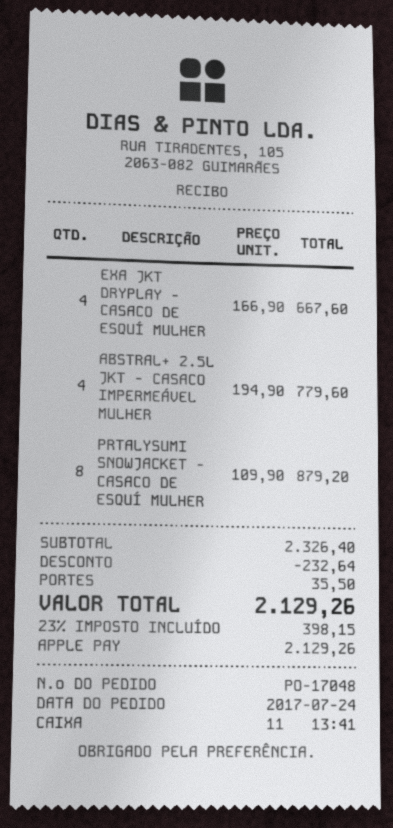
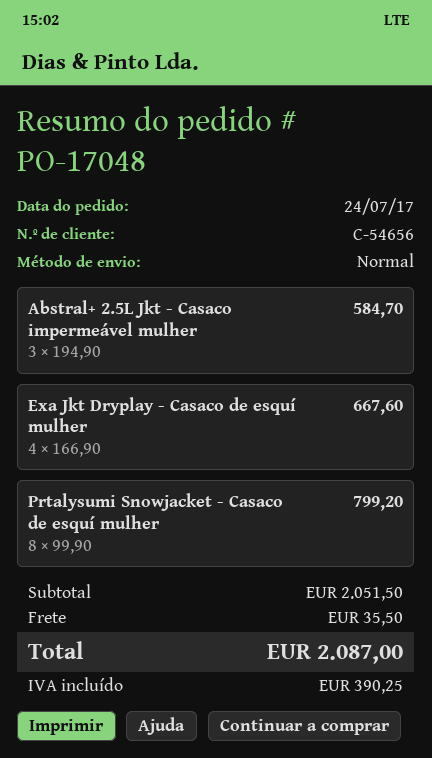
ABSTRAL+ 2.5L JKT - CASACO IMPERMEÁVEL MULHER: 4 x 194.90 = 779.60 -> 3 x 194.90 = 584.70
PRTALYSUMI SNOWJACKET - CASACO DE ESQUÍ MULHER: 8 x 109.90 = 879.20 -> 8 x 99.90 = 799.20
subtotal: 2326.40 -> 2051.50
discount: 232.64 -> none
tax: 398.15 -> 390.25
total: 2129.26 -> 2087.00

